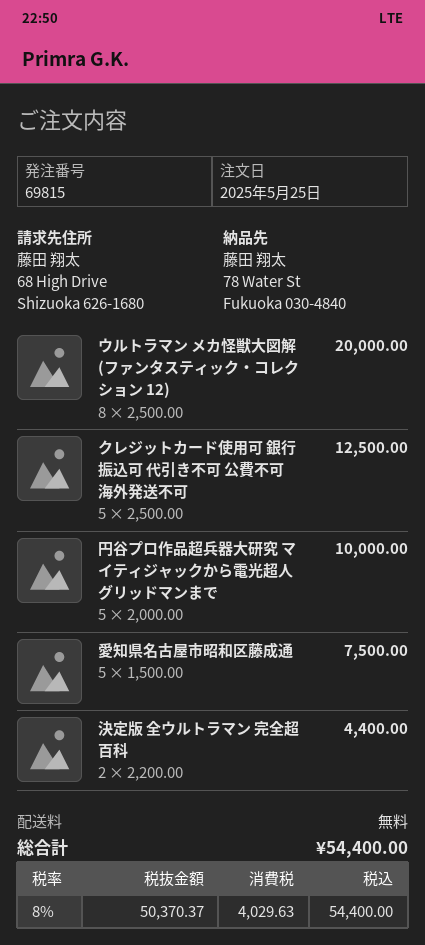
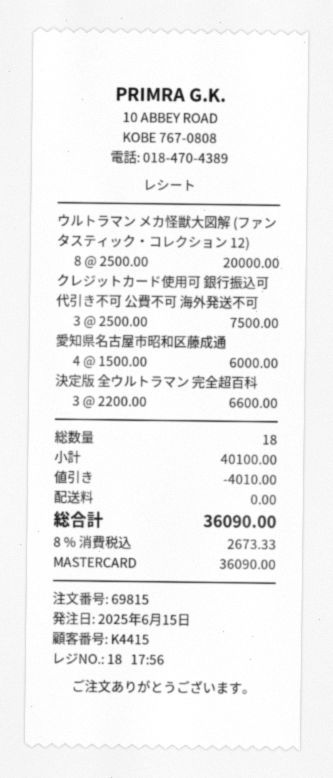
order date: 2025-05-25 -> 2025-06-15
クレジットカード使用可 銀行振込可 代引き不可 公費不可 海外発送不可: 5 x 2500.00 = 12500.00 -> 3 x 2500.00 = 7500.00
円谷プロ作品超兵器大研究 マイティジャックから電光超人グリッドマンまで: 5 x 2000.00 = 10000.00 -> none
愛知県名古屋市昭和区藤成通: 5 x 1500.00 = 7500.00 -> 4 x 1500.00 = 6000.00
決定版 全ウルトラマン 完全超百科: 2 x 2200.00 = 4400.00 -> 3 x 2200.00 = 6600.00
discount: none -> 4010.00
tax: 8% = 4029.63 -> 8% = 2673.33
total: 54400.00 -> 36090.00

